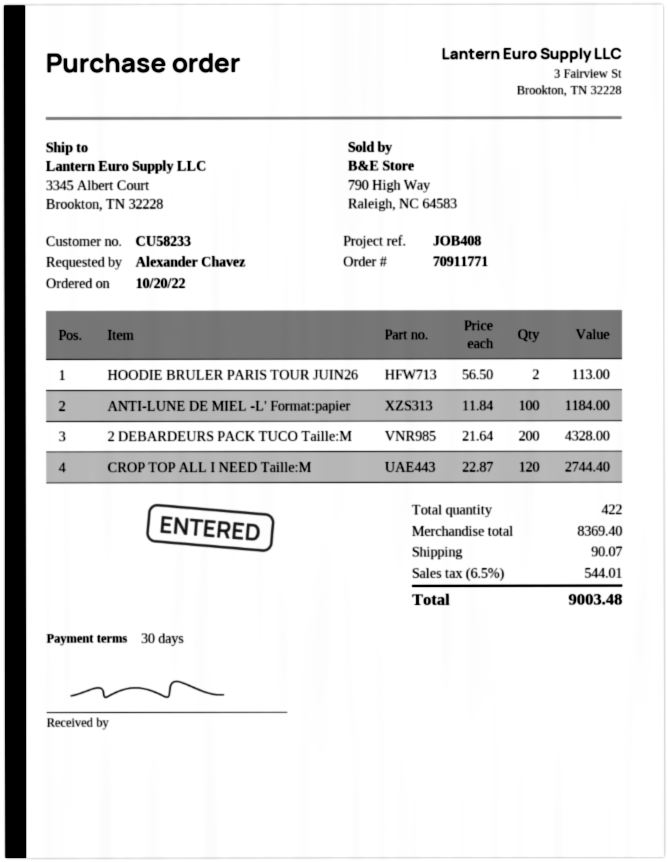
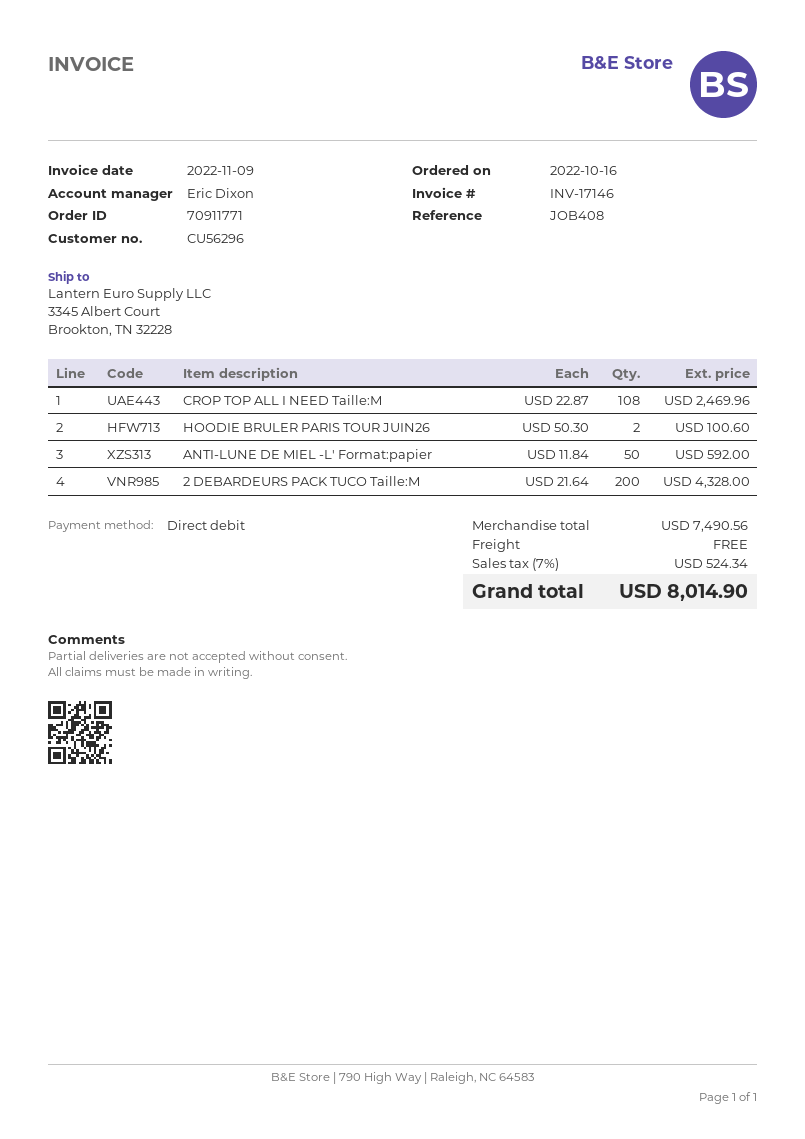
order date: 2022-10-20 -> 2022-10-16
customer number: CU58233 -> CU56296
HOODIE BRULER PARIS TOUR JUIN26: 2 x 56.50 = 113.00 -> 2 x 50.30 = 100.60
ANTI-LUNE DE MIEL -L' Format:papier: 100 x 11.84 = 1184.00 -> 50 x 11.84 = 592.00
CROP TOP ALL I NEED Taille:M: 120 x 22.87 = 2744.40 -> 108 x 22.87 = 2469.96
subtotal: 8369.40 -> 7490.56
shipping: 90.07 -> 0.00
tax: 6.5% = 544.01 -> 7% = 524.34
total: 9003.48 -> 8014.90

